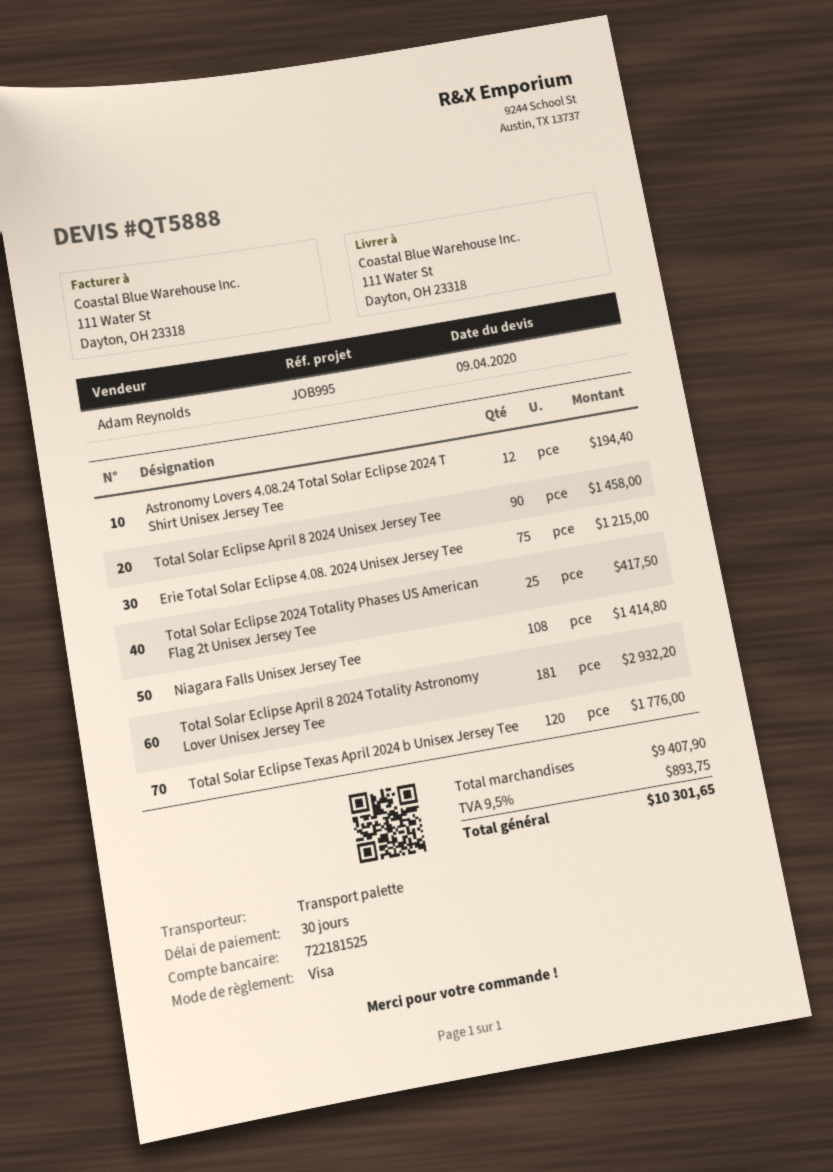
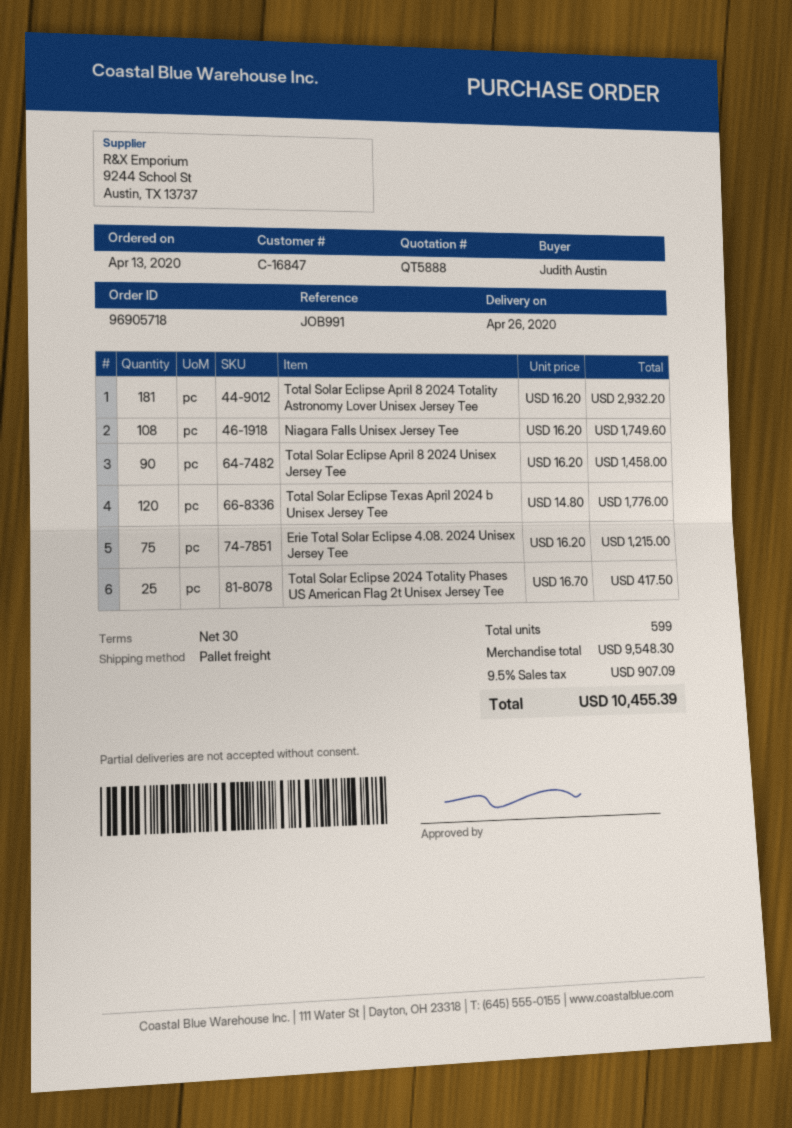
reference: JOB995 -> JOB991
Astronomy Lovers 4.08.24 Total Solar Eclipse 2024 T Shirt Unisex Jersey Tee: 12 for 194.40 -> none
Niagara Falls Unisex Jersey Tee: 108 for 1414.80 -> 108 for 1749.60
subtotal: 9407.90 -> 9548.30
tax: 9.5% = 893.75 -> 9.5% = 907.09
total: 10301.65 -> 10455.39

